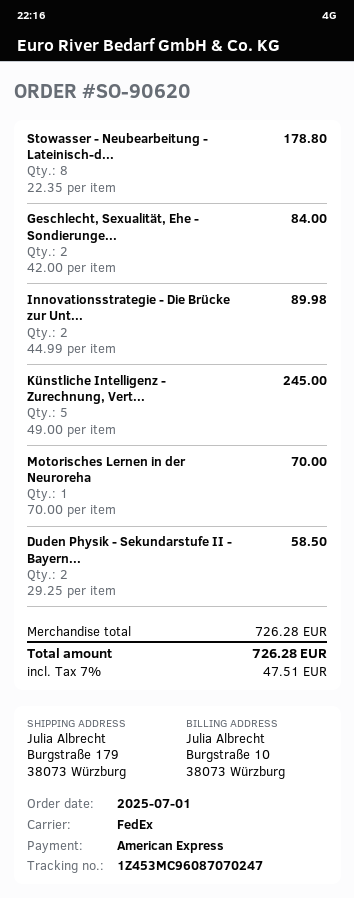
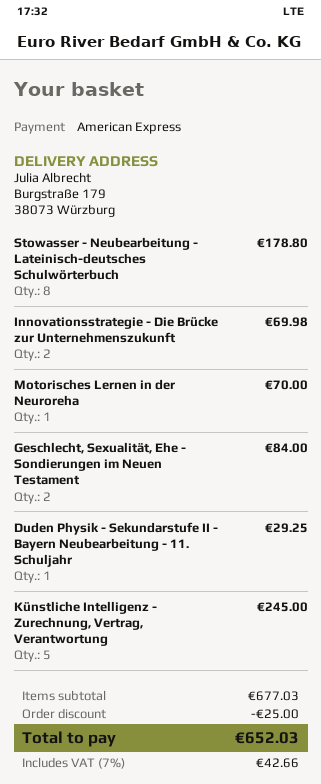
Innovationsstrategie - Die Brücke zur Unt...: 2 for 89.98 -> 2 for 69.98
Duden Physik - Sekundarstufe II - Bayern...: 2 for 58.50 -> 1 for 29.25
subtotal: 726.28 -> 677.03
discount: none -> 25.00
tax: 7% = 47.51 -> 7% = 42.66
total: 726.28 -> 652.03

